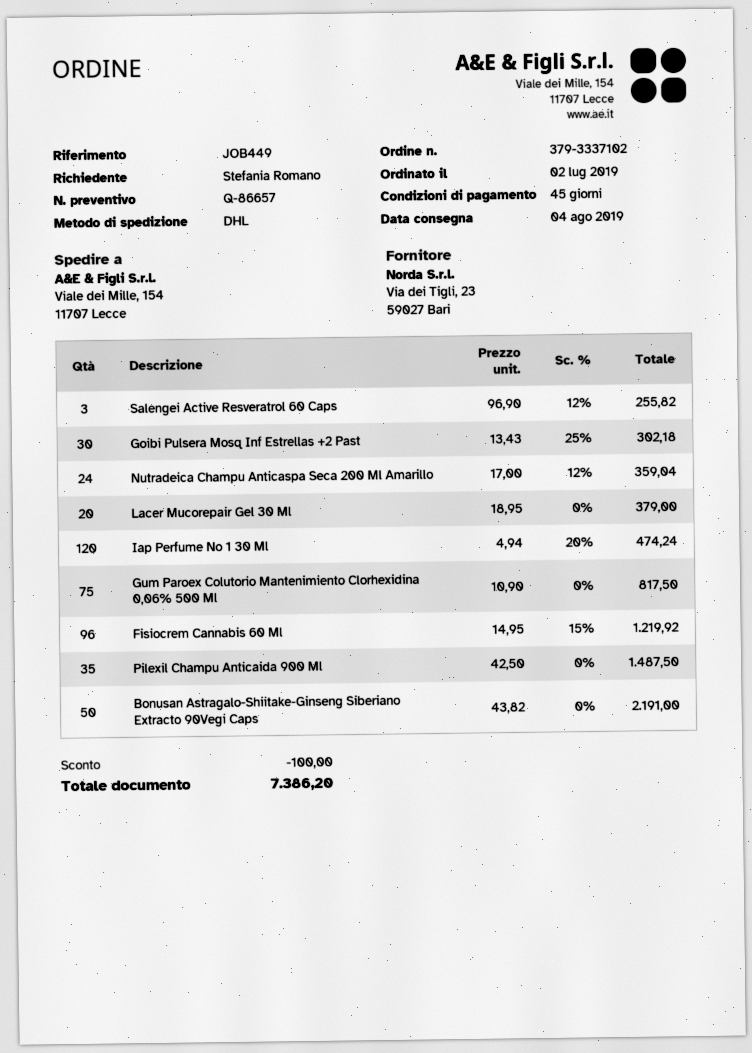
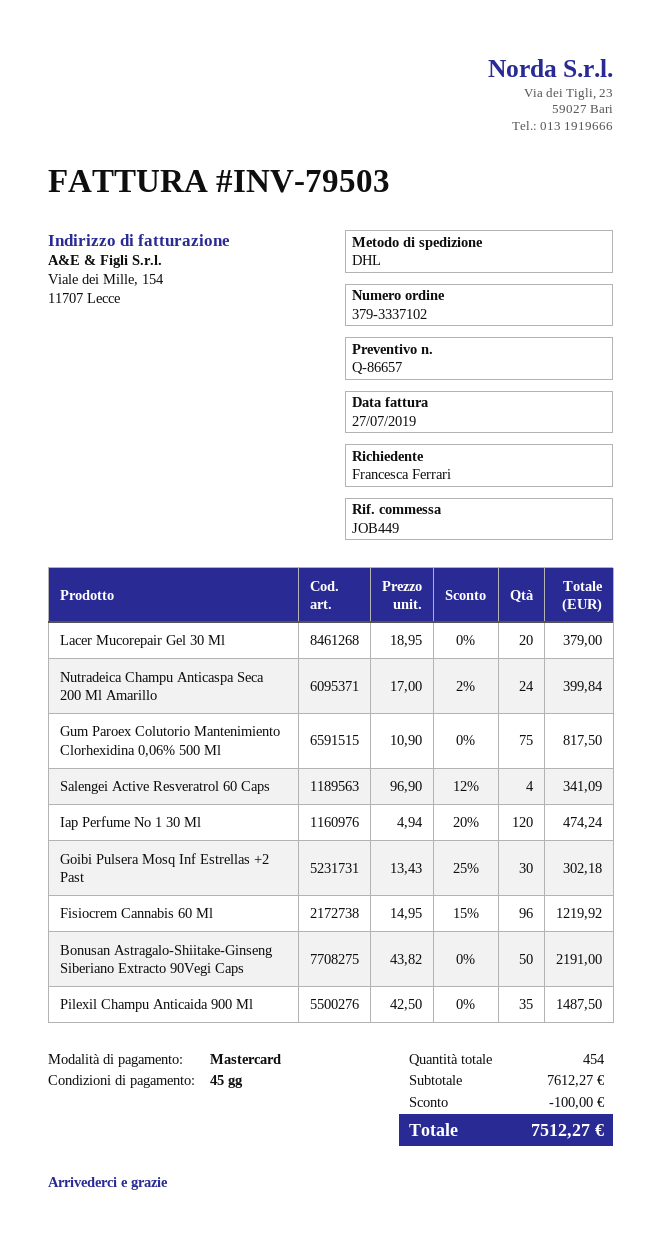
ordered by: Stefania Romano -> Francesca Ferrari
Salengei Active Resveratrol 60 Caps: 3 x 96.90 - 12% = 255.82 -> 4 x 96.90 - 12% = 341.09
Nutradeica Champu Anticaspa Seca 200 Ml Amarillo: 24 x 17.00 - 12% = 359.04 -> 24 x 17.00 - 2% = 399.84
total: 7386.20 -> 7512.27

